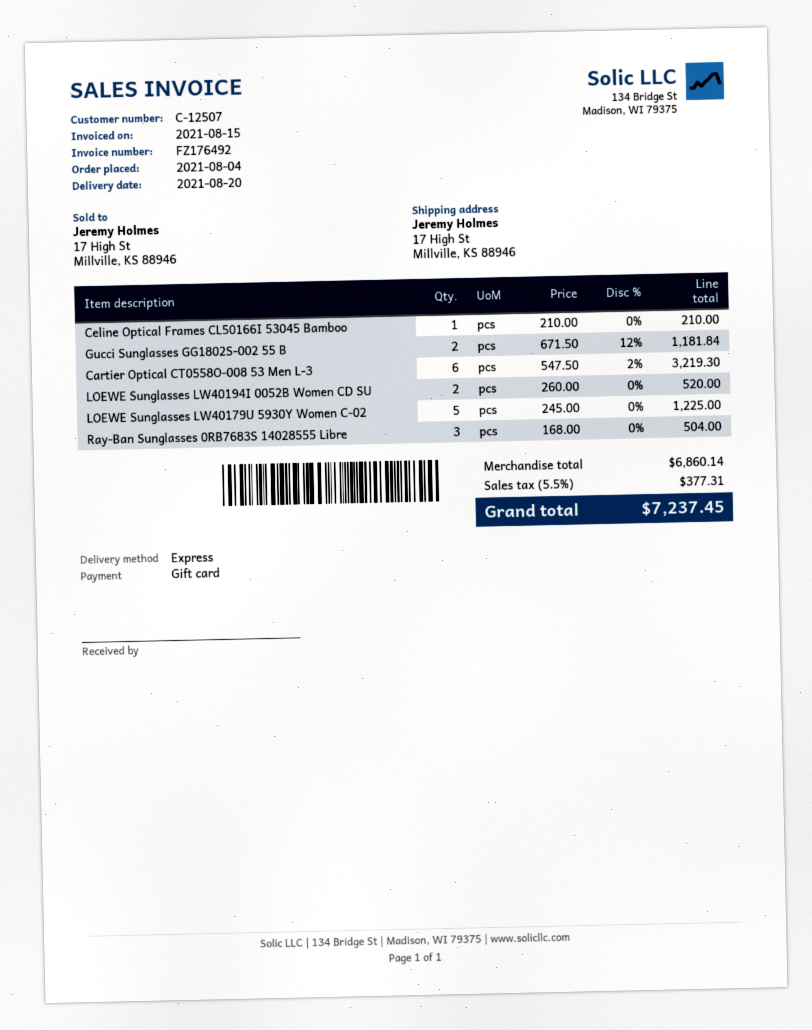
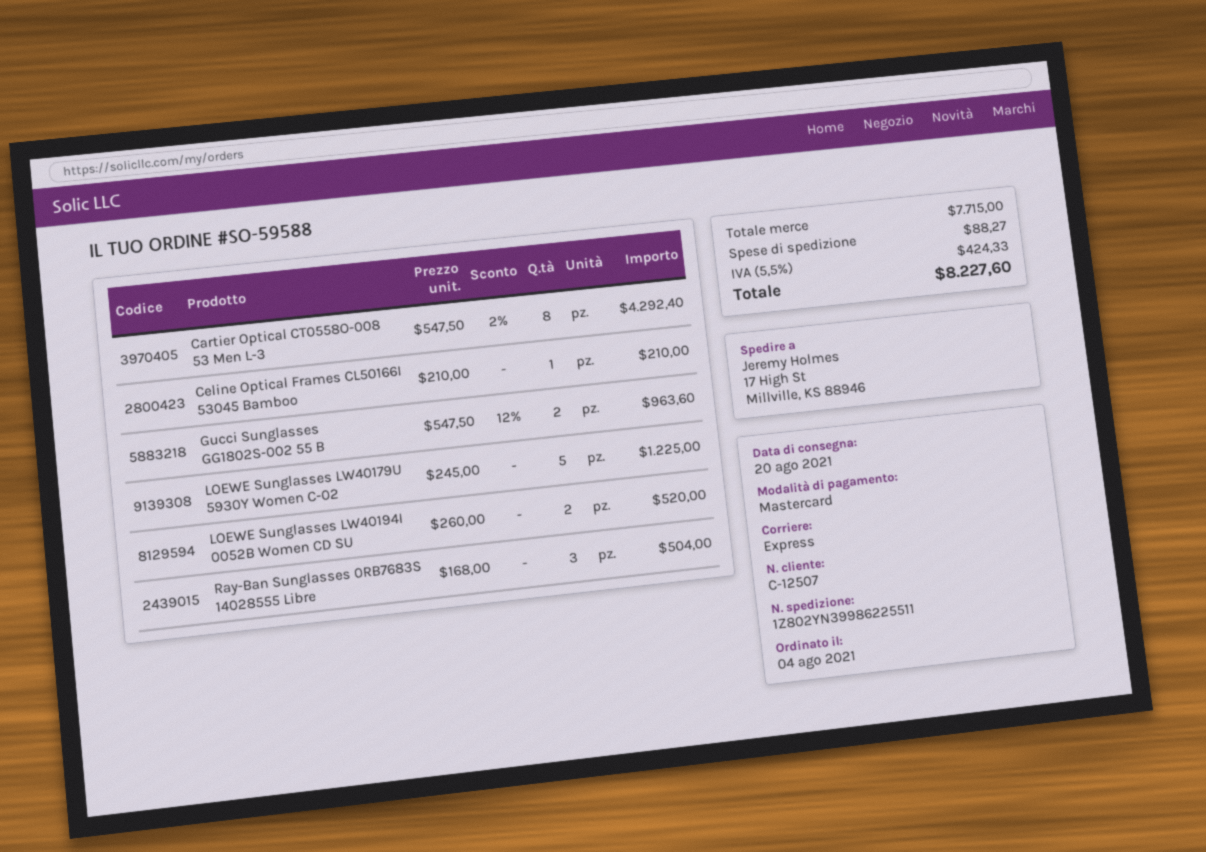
payment method: gift card -> Mastercard
Gucci Sunglasses GG1802S-002 55 B: 2 x 671.50 - 12% = 1181.84 -> 2 x 547.50 - 12% = 963.60
Cartier Optical CT0558O-008 53 Men L-3: 6 x 547.50 - 2% = 3219.30 -> 8 x 547.50 - 2% = 4292.40
subtotal: 6860.14 -> 7715.00
shipping: none -> 88.27
tax: 5.5% = 377.31 -> 5.5% = 424.33
total: 7237.45 -> 8227.60

